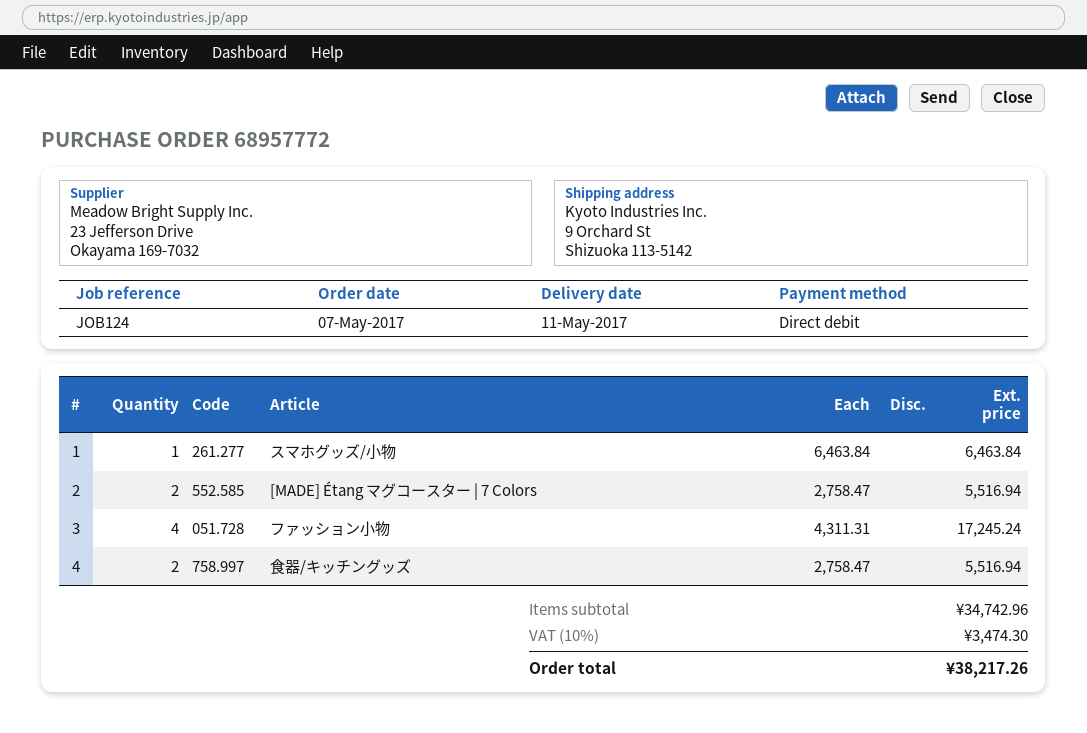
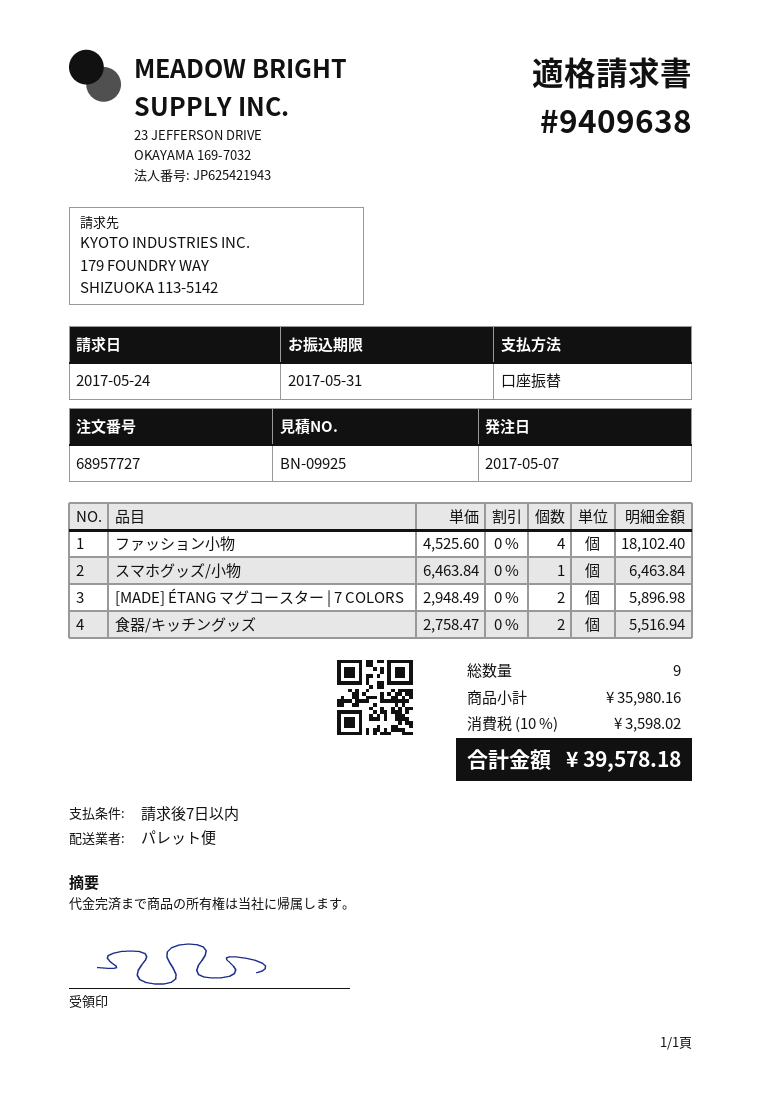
order number: 68957772 -> 68957727
[MADE] Étang マグコースター | 7 Colors: 2 x 2758.47 = 5516.94 -> 2 x 2948.49 = 5896.98
ファッション小物: 4 x 4311.31 = 17245.24 -> 4 x 4525.60 = 18102.40
subtotal: 34742.96 -> 35980.16
tax: 10% = 3474.30 -> 10% = 3598.02
total: 38217.26 -> 39578.18

